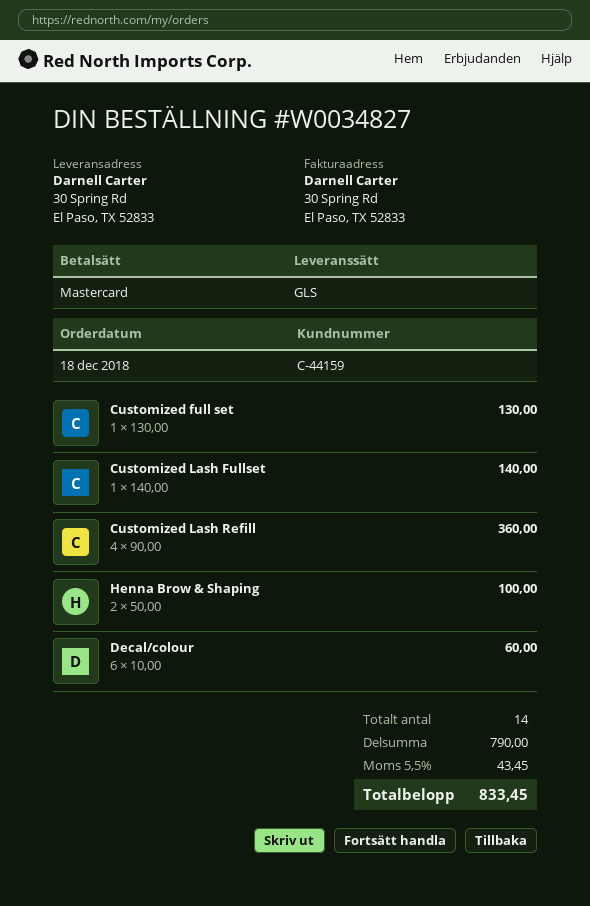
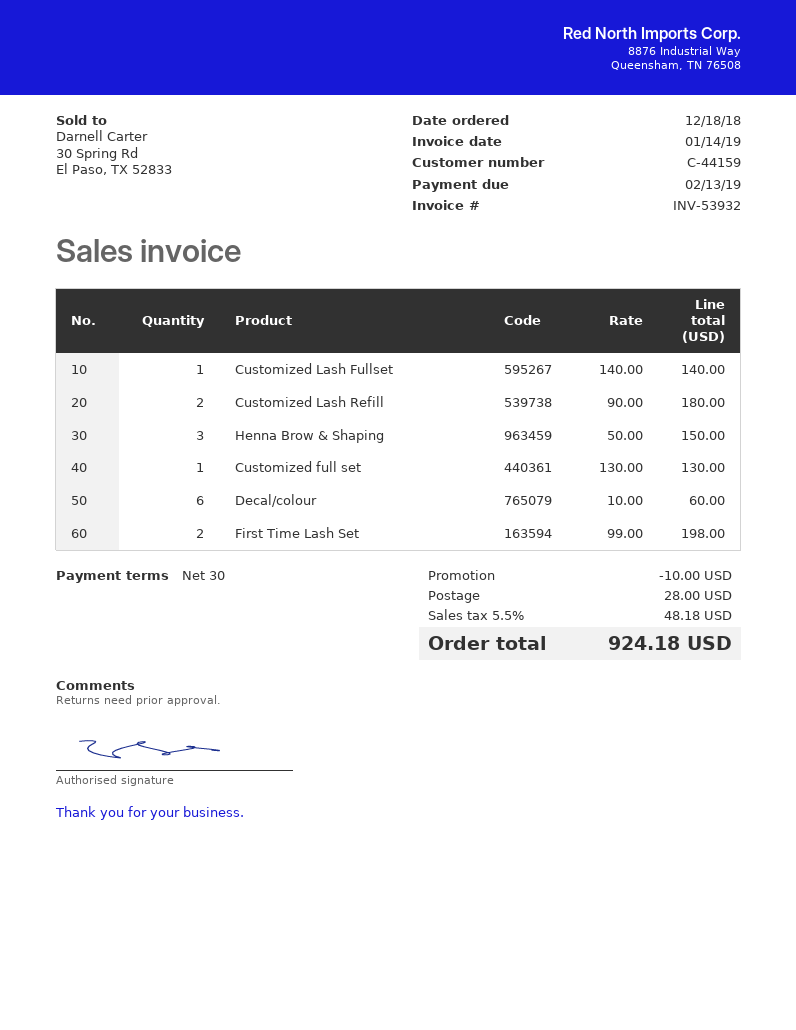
Customized Lash Refill: 4 x 90.00 = 360.00 -> 2 x 90.00 = 180.00
Henna Brow & Shaping: 2 x 50.00 = 100.00 -> 3 x 50.00 = 150.00
First Time Lash Set: none -> 2 x 99.00 = 198.00
discount: none -> 10.00
shipping: none -> 28.00
tax: 5.5% = 43.45 -> 5.5% = 48.18
total: 833.45 -> 924.18

